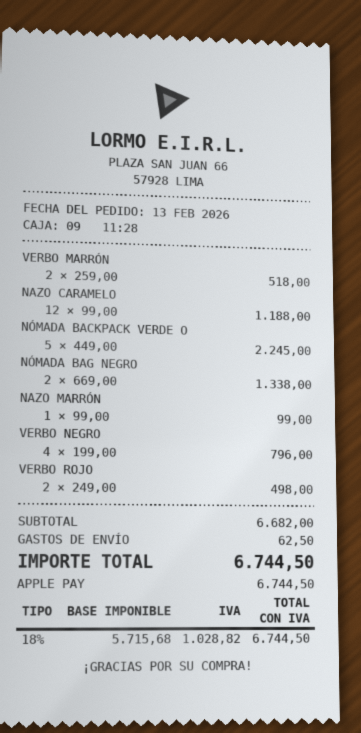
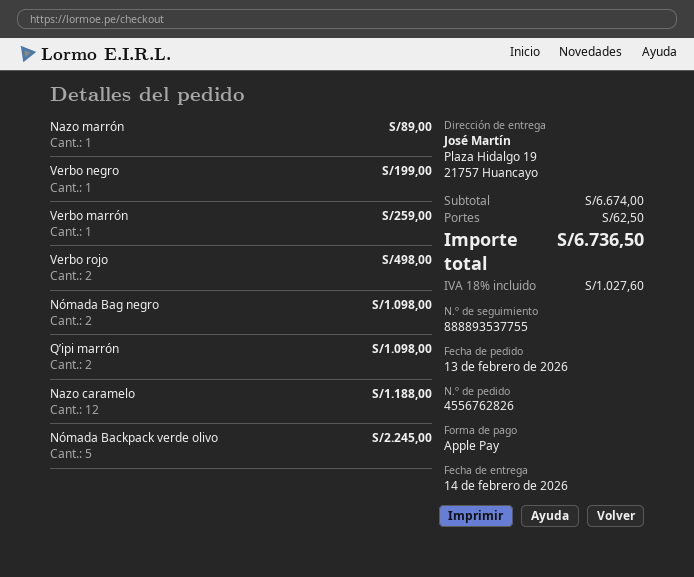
VERBO MARRÓN: 2 for 518.00 -> 1 for 259.00
NÓMADA BAG NEGRO: 2 for 1338.00 -> 2 for 1098.00
NAZO MARRÓN: 1 for 99.00 -> 1 for 89.00
VERBO NEGRO: 4 for 796.00 -> 1 for 199.00
Q’ipi marrón: none -> 2 for 1098.00
subtotal: 6682.00 -> 6674.00
tax: 18% = 1028.82 -> 18% = 1027.60
total: 6744.50 -> 6736.50

